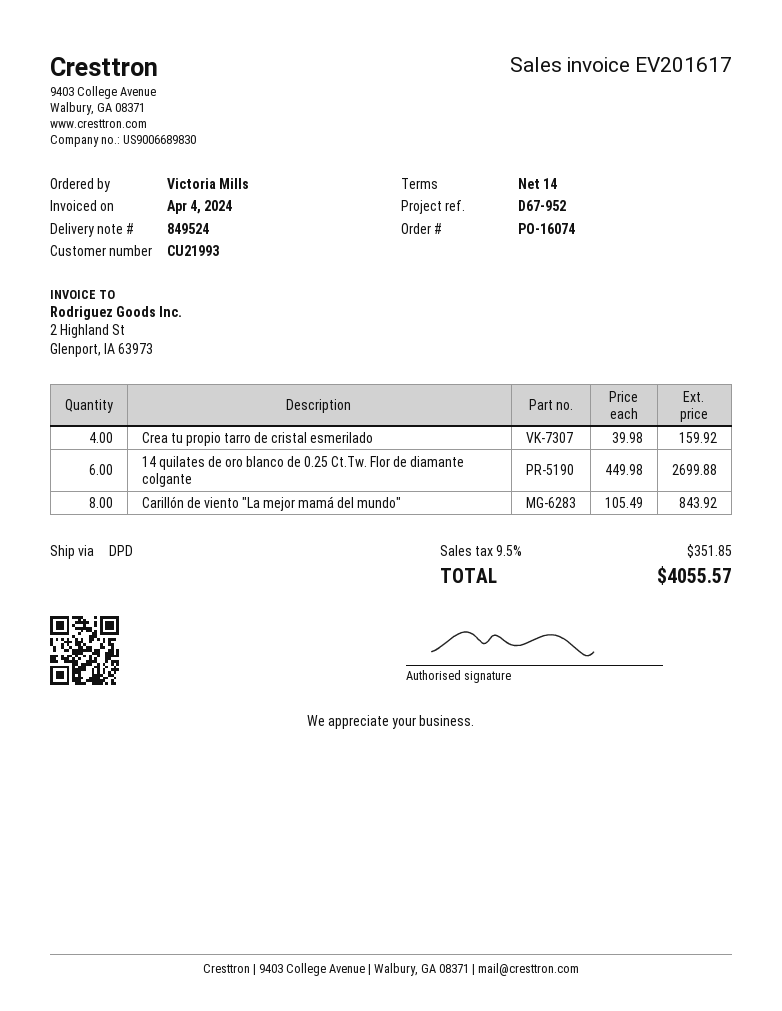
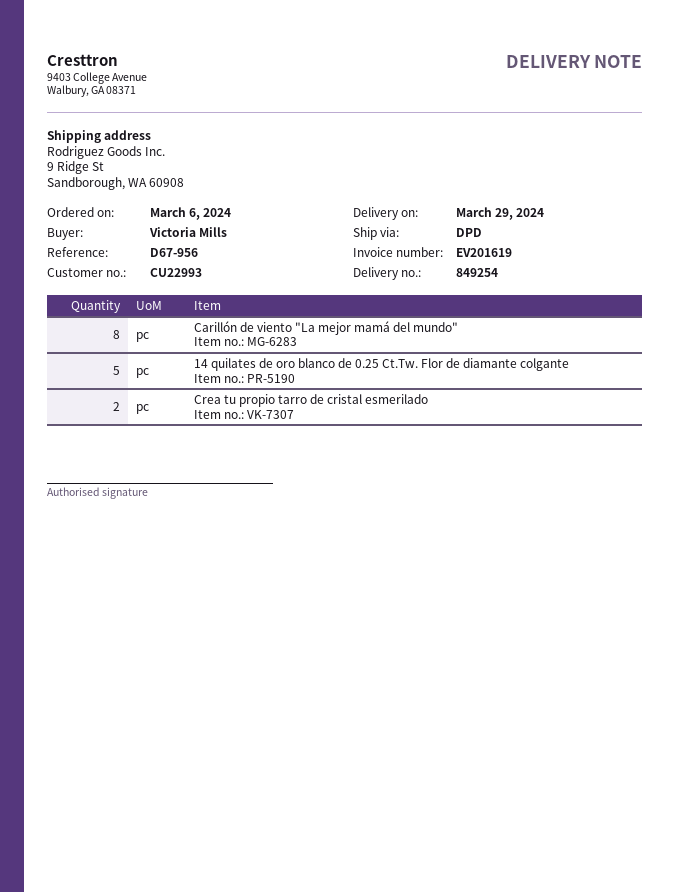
delivery note number: 849524 -> 849254
invoice number: EV201617 -> EV201619
customer number: CU21993 -> CU22993
reference: D67-952 -> D67-956
Crea tu propio tarro de cristal esmerilado: 4 -> 2
14 quilates de oro blanco de 0.25 Ct.Tw. Flor de diamante colgante: 6 -> 5

